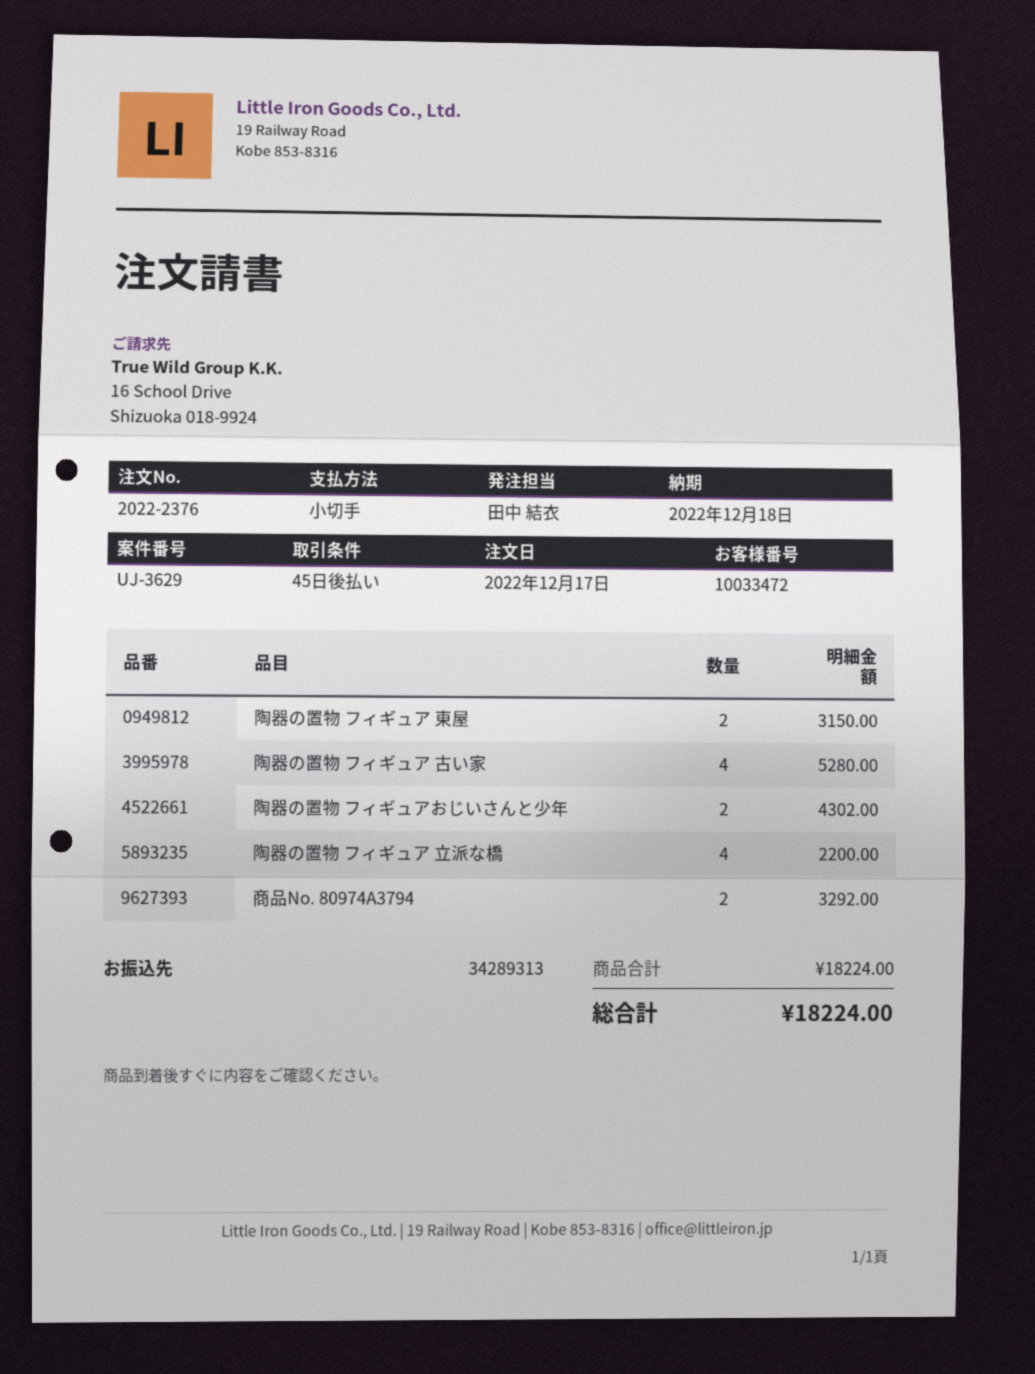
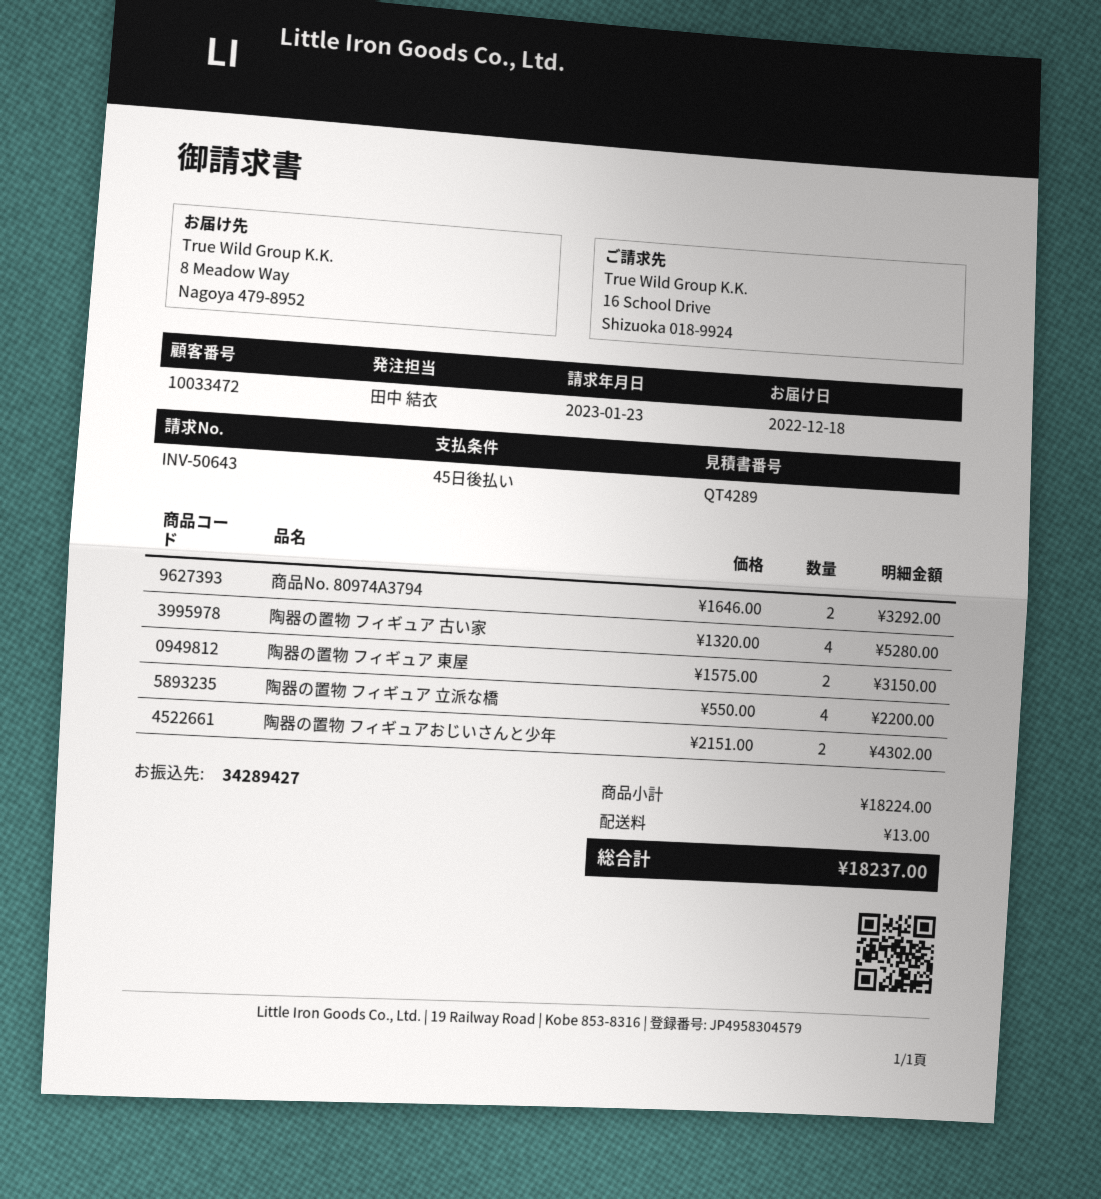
bank account: 34289313 -> 34289427
shipping: none -> 13.00
total: 18224.00 -> 18237.00

